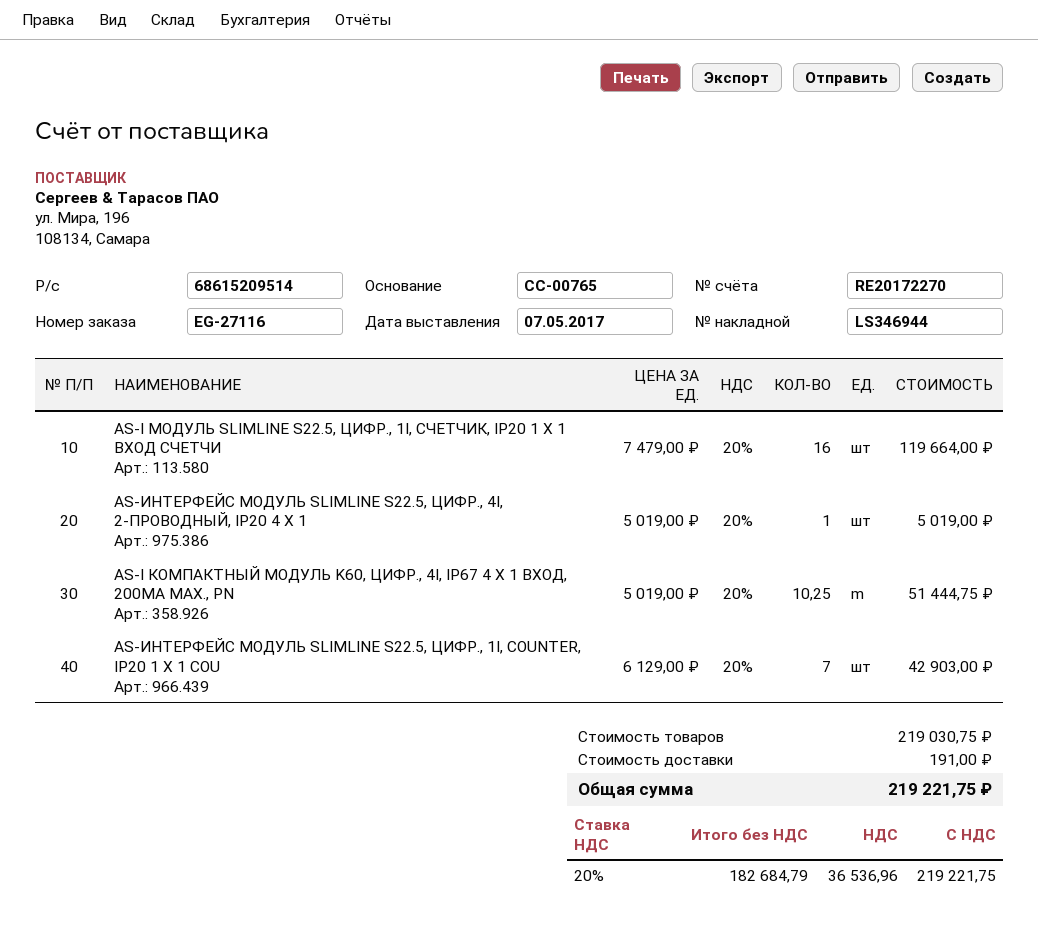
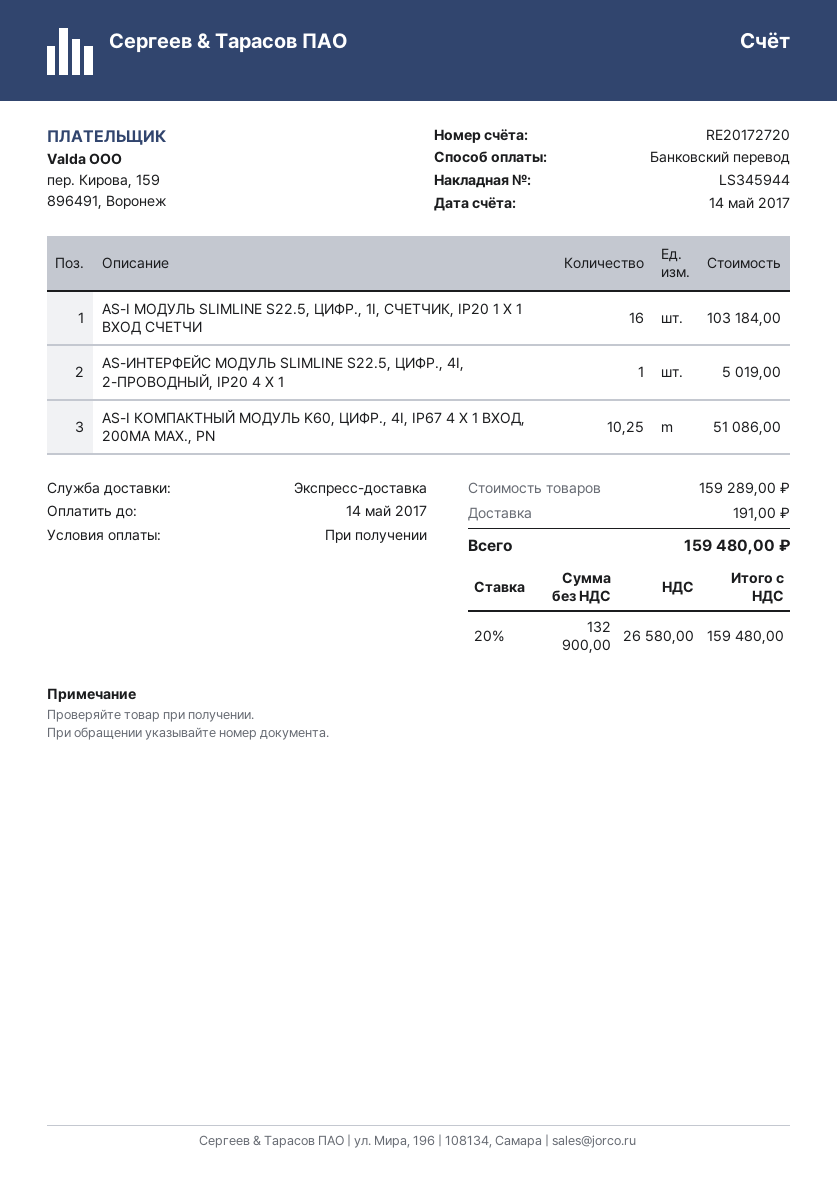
delivery note number: LS346944 -> LS345944
invoice number: RE20172270 -> RE20172720
invoice date: 2017-05-07 -> 2017-05-14
AS-I МОДУЛЬ SLIMLINE S22.5, ЦИФР., 1I, СЧЕТЧИК, IP20 1 X 1 ВХОД СЧЕТЧИ: 16 for 119664.00 -> 16 for 103184.00
AS-I КОМПАКТНЫЙ МОДУЛЬ K60, ЦИФР., 4I, IP67 4 X 1 ВХОД, 200MA MAX., PN: 10.25 for 51444.75 -> 10.25 for 51086.00
AS-ИНТЕРФЕЙС МОДУЛЬ SLIMLINE S22.5, ЦИФР., 1I, COUNTER, IP20 1 X 1 COU: 7 for 42903.00 -> none
subtotal: 219030.75 -> 159289.00
net: 182684.79 -> 132900.00
tax: 20% = 36536.96 -> 20% = 26580.00
total: 219221.75 -> 159480.00

